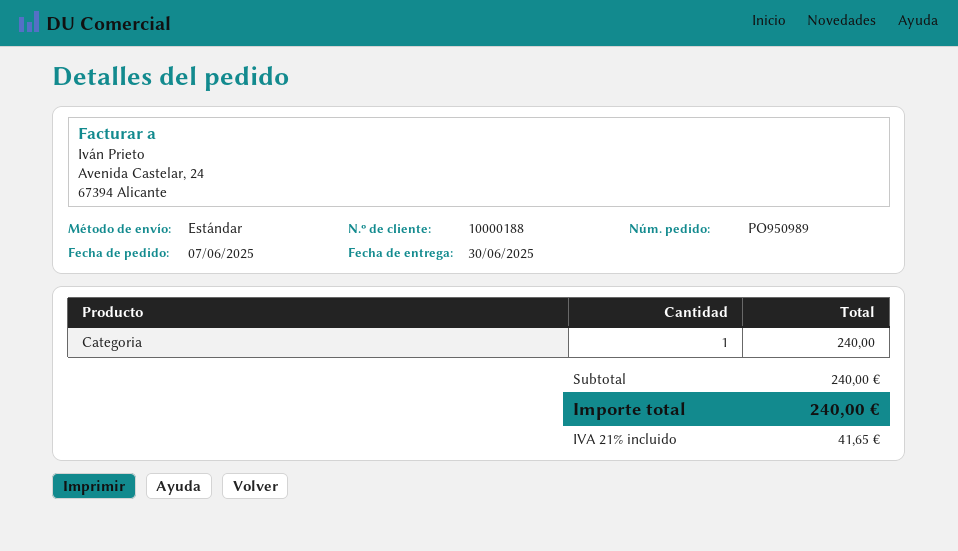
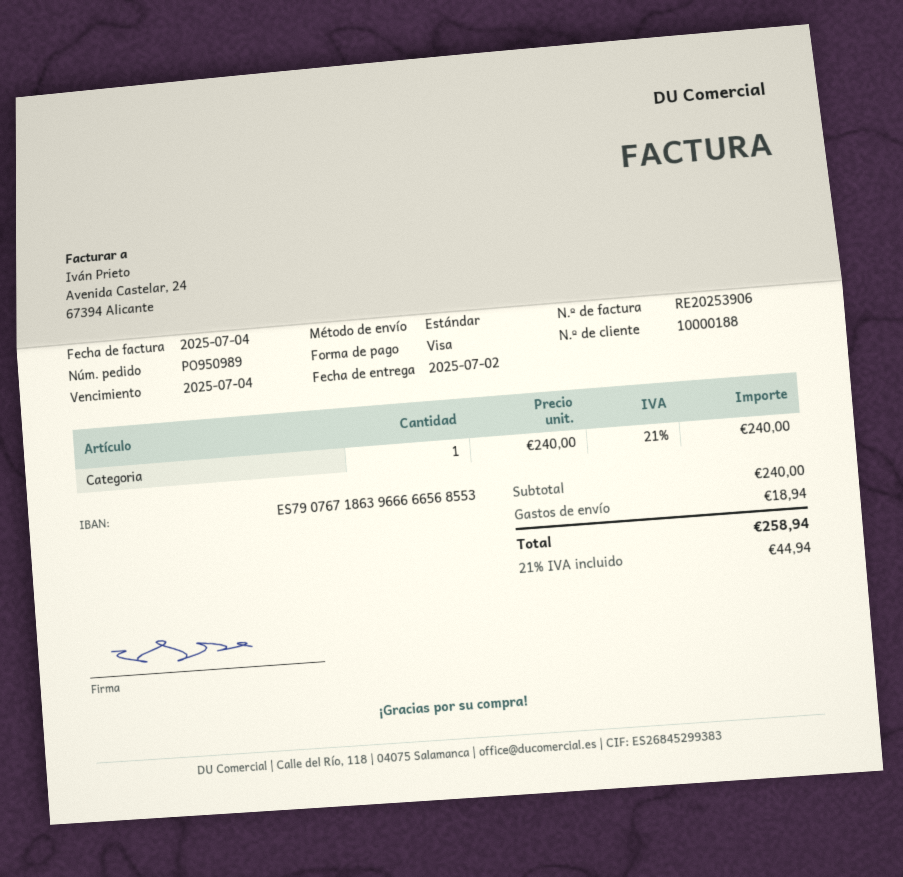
delivery date: 2025-06-30 -> 2025-07-02
shipping: none -> 18.94
tax: 21% = 41.65 -> 21% = 44.94
total: 240.00 -> 258.94

